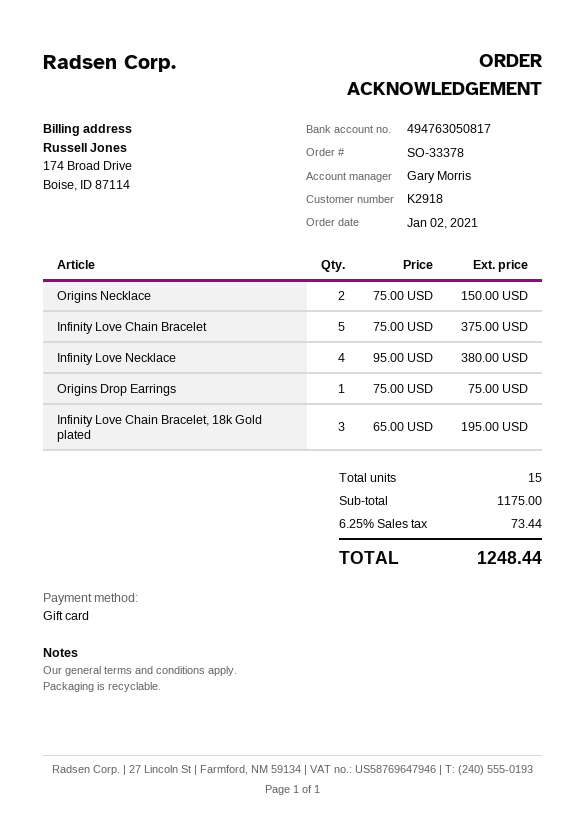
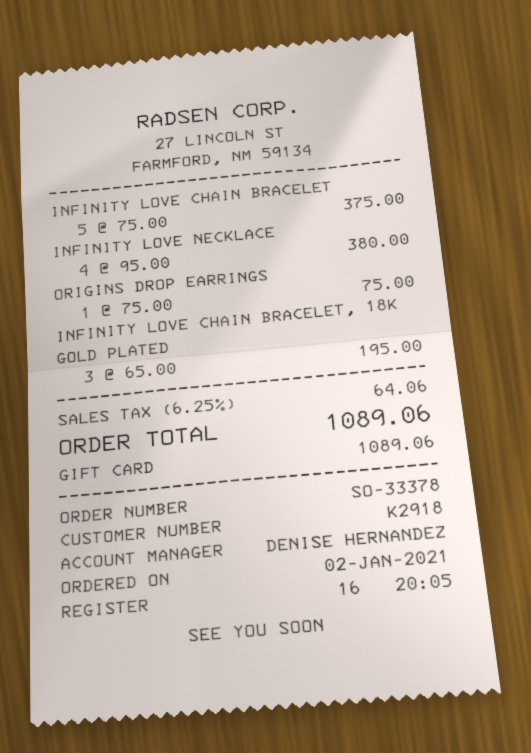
sales rep: Gary Morris -> DENISE HERNANDEZ
Origins Necklace: 2 x 75.00 = 150.00 -> none
tax: 6.25% = 73.44 -> 6.25% = 64.06
total: 1248.44 -> 1089.06

